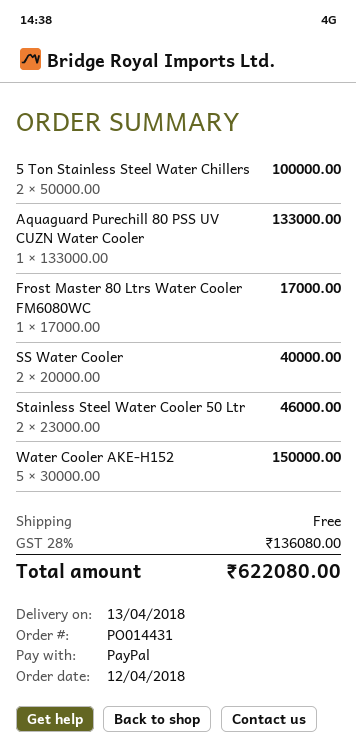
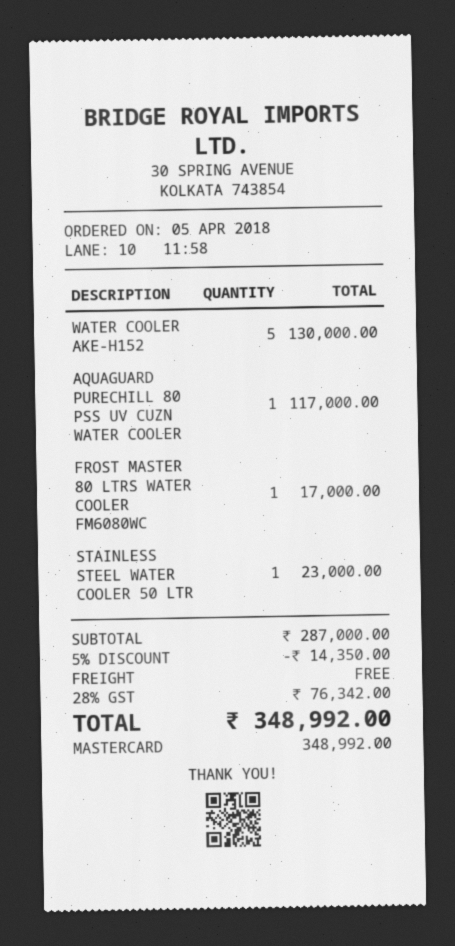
order date: 2018-04-12 -> 2018-04-05
payment method: PayPal -> Mastercard
5 Ton Stainless Steel Water Chillers: 2 for 100000.00 -> none
Aquaguard Purechill 80 PSS UV CUZN Water Cooler: 1 for 133000.00 -> 1 for 117000.00
SS Water Cooler: 2 for 40000.00 -> none
Stainless Steel Water Cooler 50 Ltr: 2 for 46000.00 -> 1 for 23000.00
Water Cooler AKE-H152: 5 for 150000.00 -> 5 for 130000.00
discount: none -> 5% = 14350.00
tax: 28% = 136080.00 -> 28% = 76342.00
total: 622080.00 -> 348992.00

